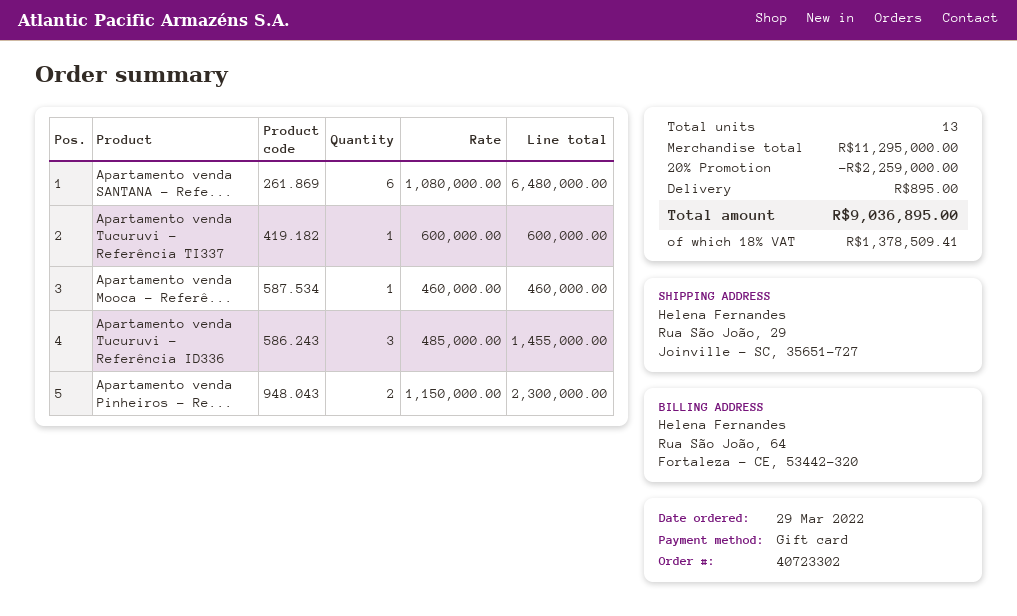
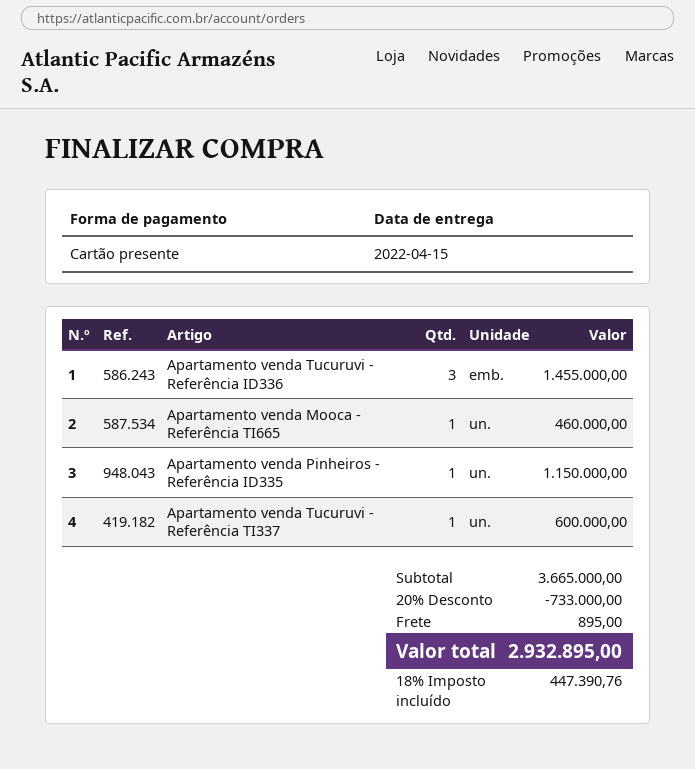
Apartamento venda SANTANA - Refe...: 6 for 6480000.00 -> none
Apartamento venda Pinheiros - Re...: 2 for 2300000.00 -> 1 for 1150000.00
subtotal: 11295000.00 -> 3665000.00
discount: 20% = 2259000.00 -> 20% = 733000.00
tax: 18% = 1378509.41 -> 18% = 447390.76
total: 9036895.00 -> 2932895.00

